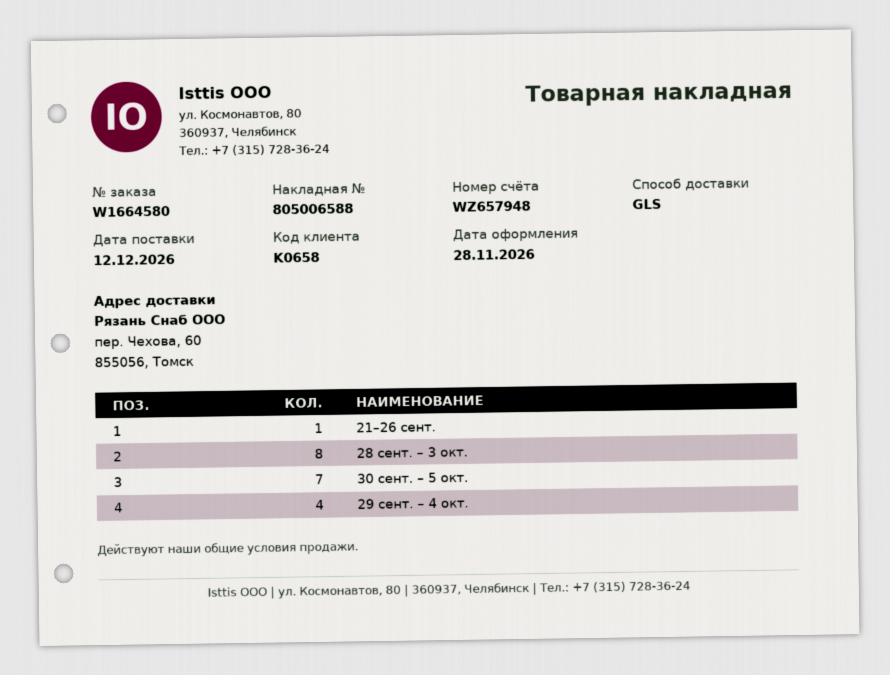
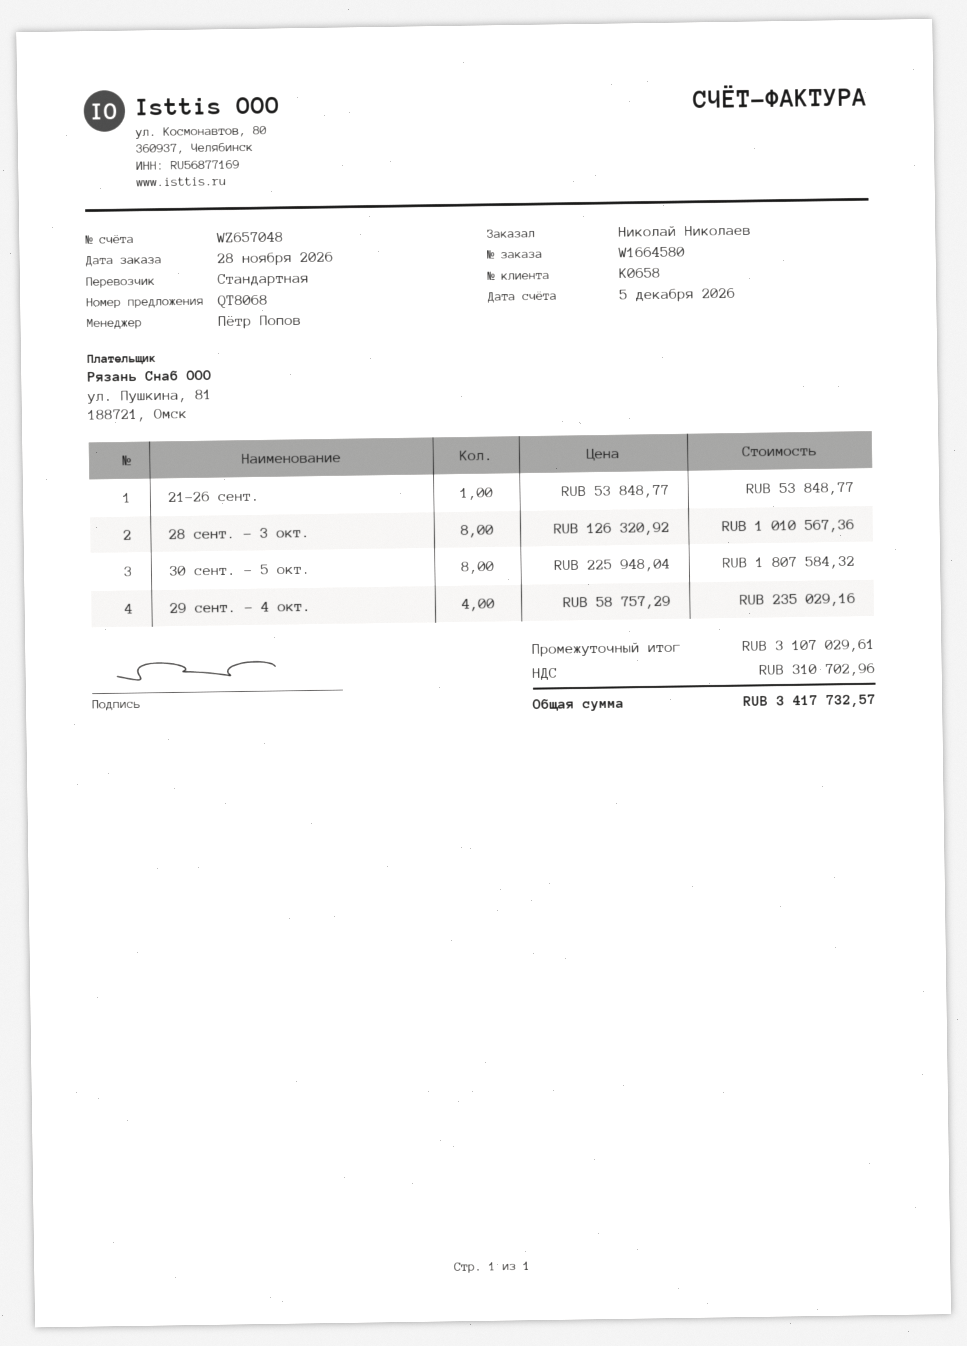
invoice number: WZ657948 -> WZ657048
shipping method: GLS -> standard
30 сент. – 5 окт.: 7 -> 8

